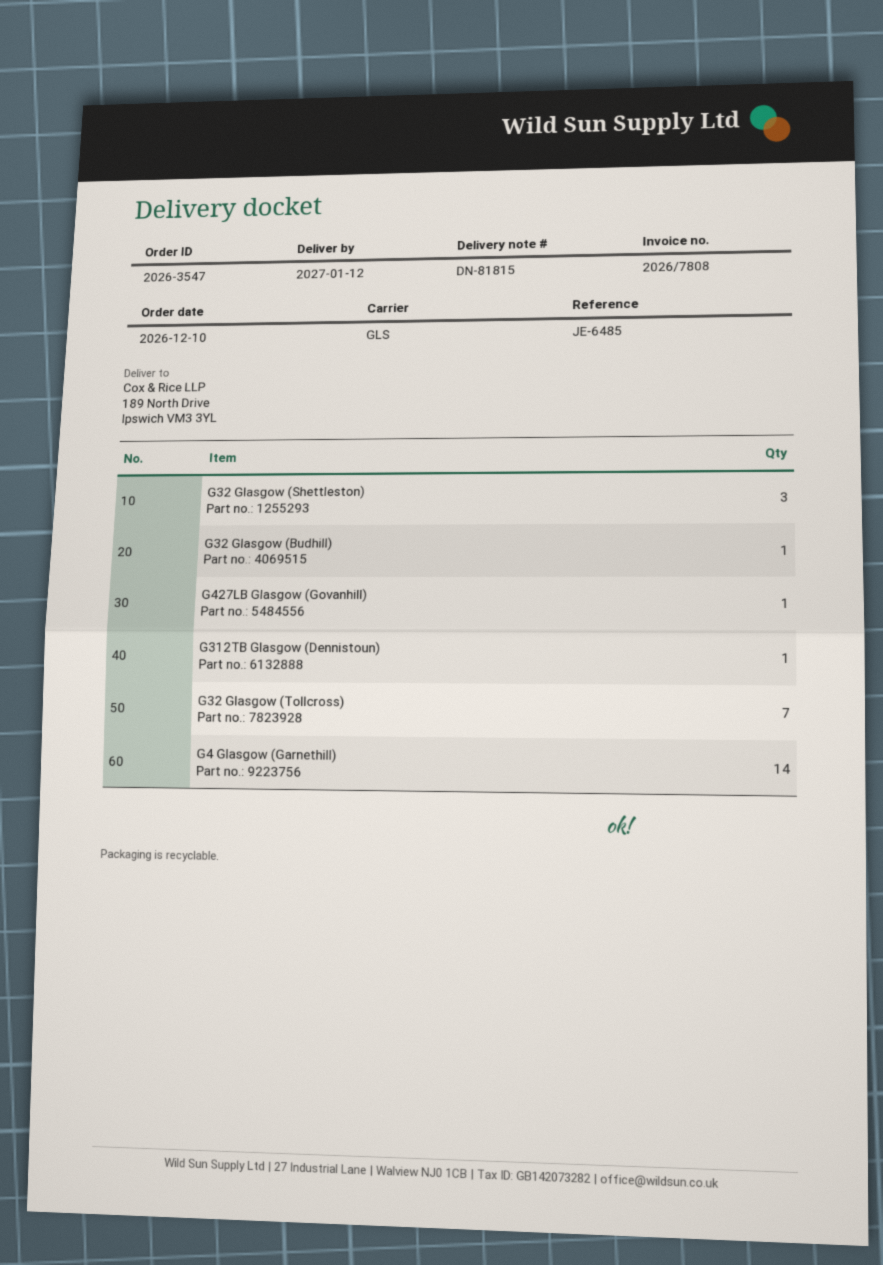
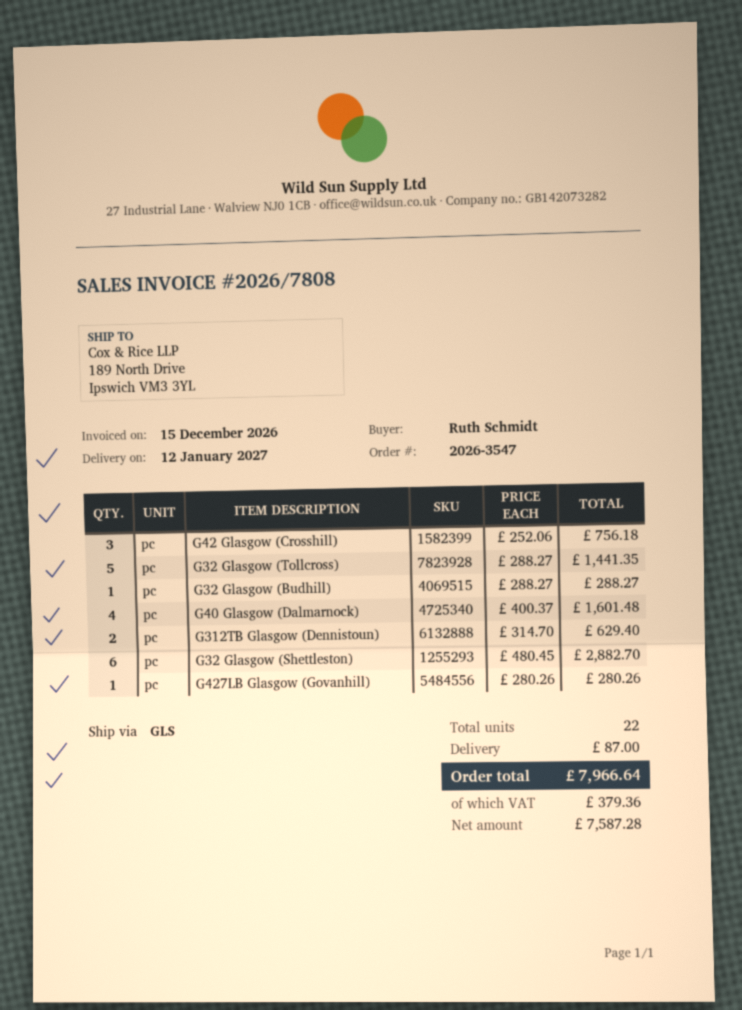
G32 Glasgow (Shettleston): 3 -> 6
G312TB Glasgow (Dennistoun): 1 -> 2
G32 Glasgow (Tollcross): 7 -> 5
G4 Glasgow (Garnethill): 14 -> none
G42 Glasgow (Crosshill): none -> 3
G40 Glasgow (Dalmarnock): none -> 4

